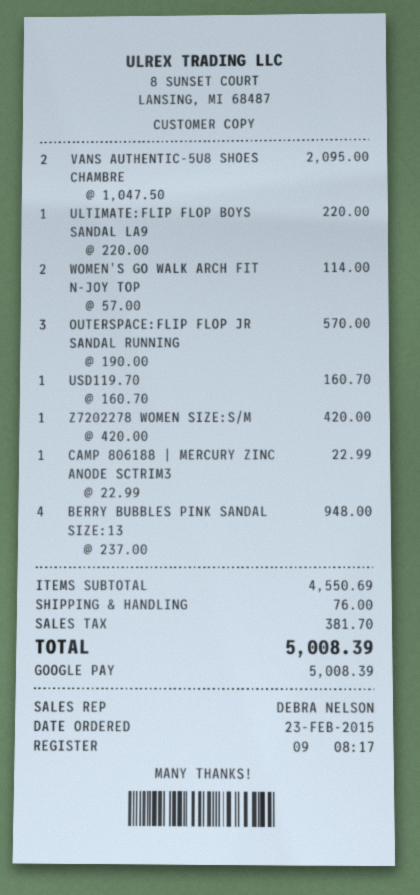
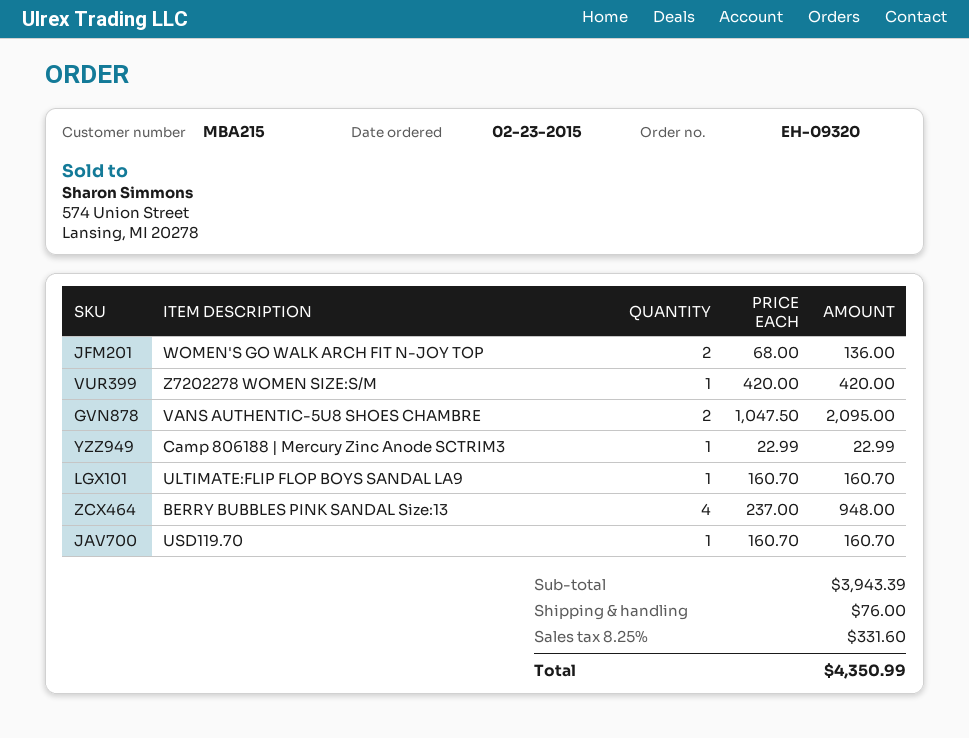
ULTIMATE:FLIP FLOP BOYS SANDAL LA9: 1 x 220.00 = 220.00 -> 1 x 160.70 = 160.70
WOMEN'S GO WALK ARCH FIT N-JOY TOP: 2 x 57.00 = 114.00 -> 2 x 68.00 = 136.00
OUTERSPACE:FLIP FLOP JR SANDAL RUNNING: 3 x 190.00 = 570.00 -> none
subtotal: 4550.69 -> 3943.39
tax: 381.70 -> 331.60
total: 5008.39 -> 4350.99

